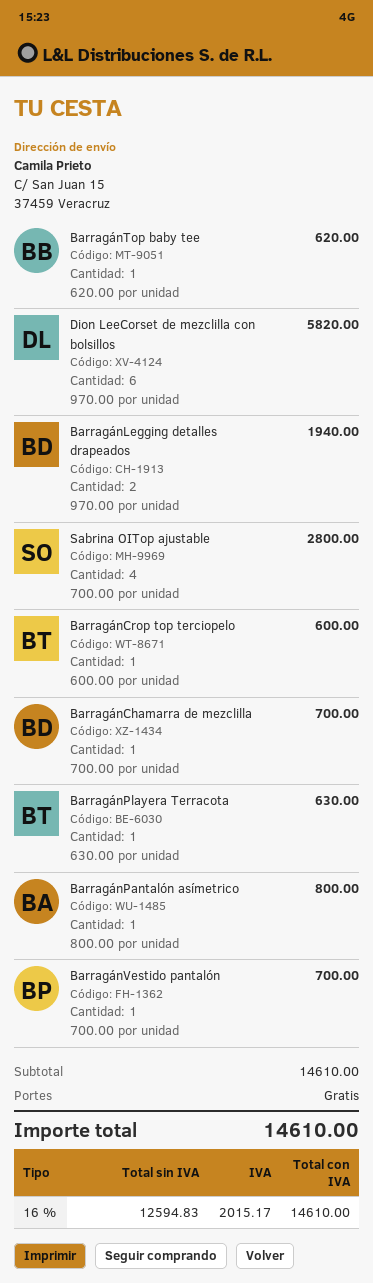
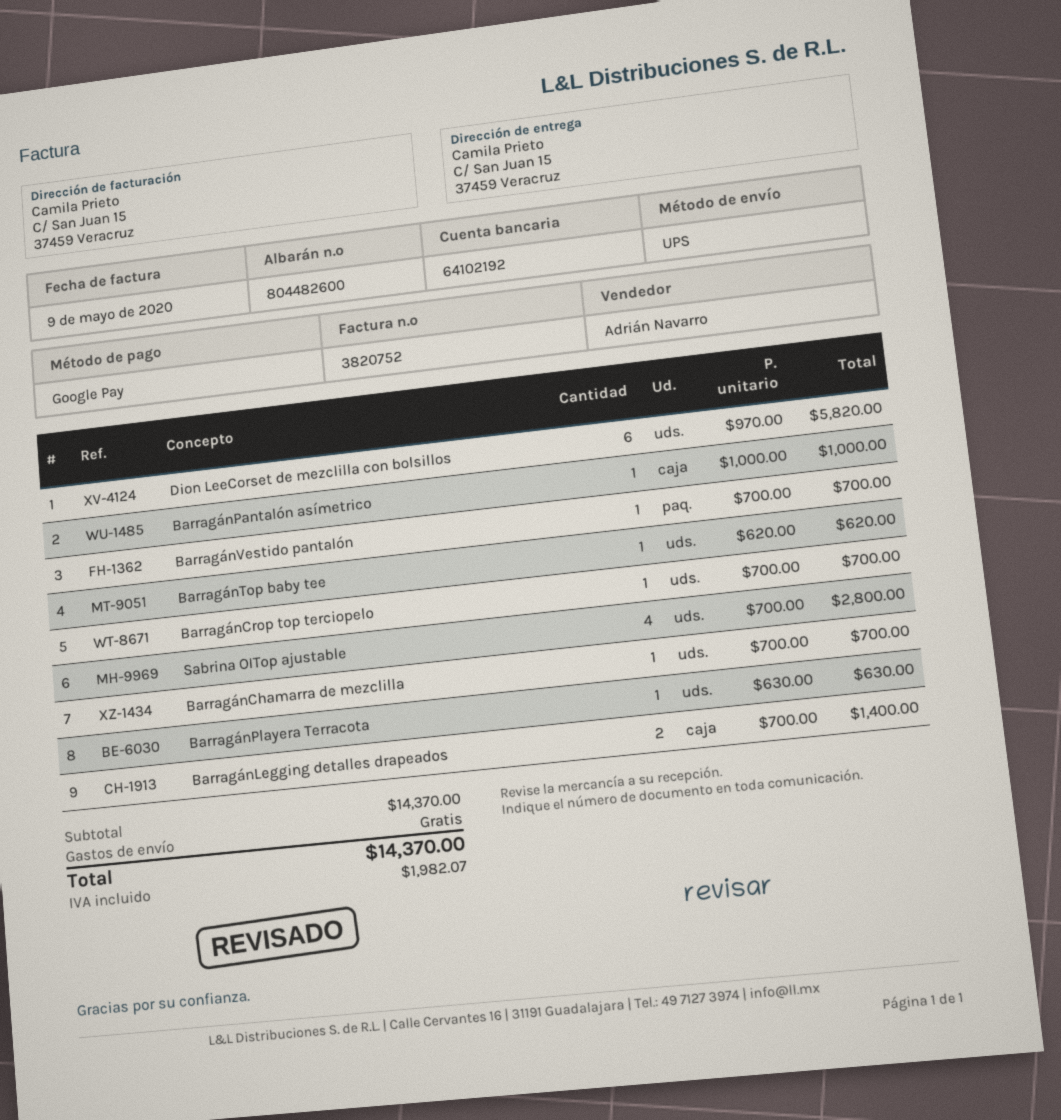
BarragánLegging detalles drapeados: 2 x 970.00 = 1940.00 -> 2 x 700.00 = 1400.00
BarragánCrop top terciopelo: 1 x 600.00 = 600.00 -> 1 x 700.00 = 700.00
BarragánPantalón asímetrico: 1 x 800.00 = 800.00 -> 1 x 1000.00 = 1000.00
subtotal: 14610.00 -> 14370.00
tax: 2015.17 -> 1982.07
total: 14610.00 -> 14370.00

